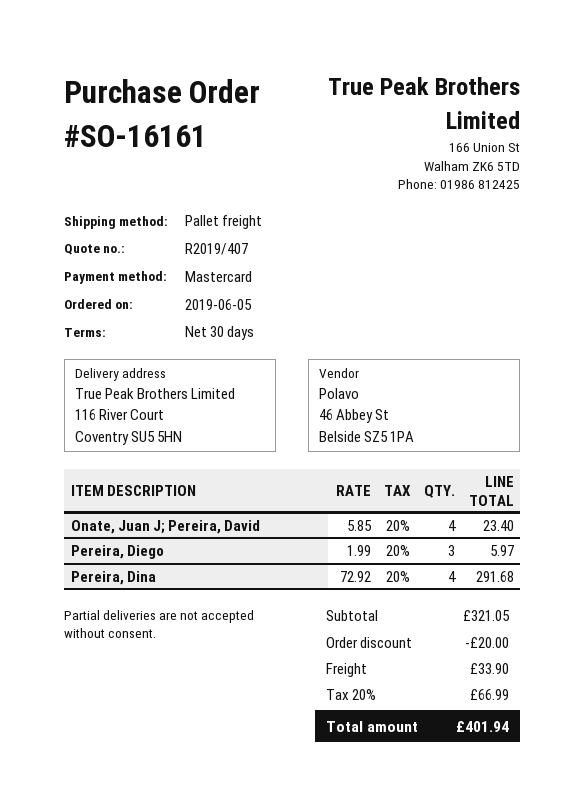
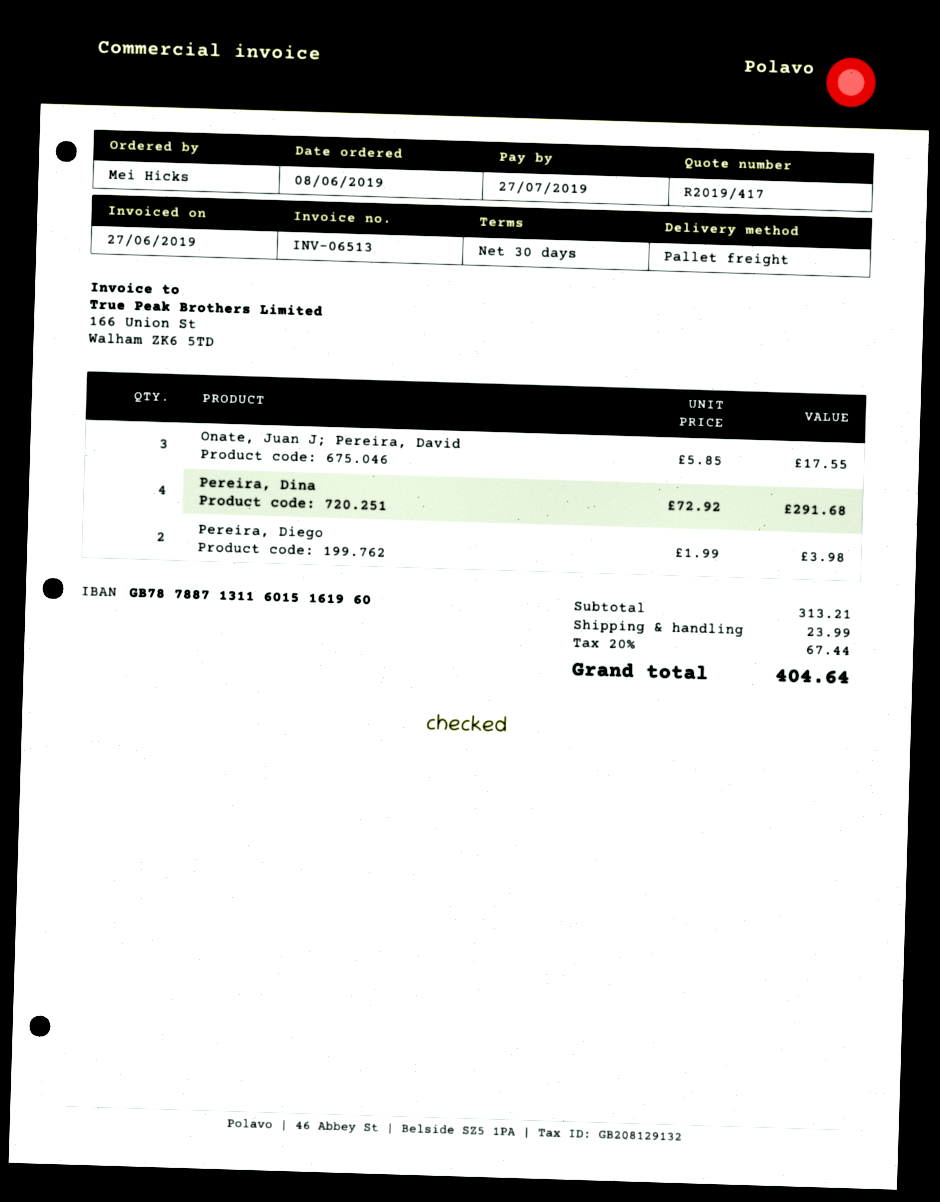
quote number: R2019/407 -> R2019/417
order date: 2019-06-05 -> 2019-06-08
Onate, Juan J; Pereira, David: 4 x 5.85 = 23.40 -> 3 x 5.85 = 17.55
Pereira, Diego: 3 x 1.99 = 5.97 -> 2 x 1.99 = 3.98
subtotal: 321.05 -> 313.21
discount: 20.00 -> none
shipping: 33.90 -> 23.99
tax: 20% = 66.99 -> 20% = 67.44
total: 401.94 -> 404.64

